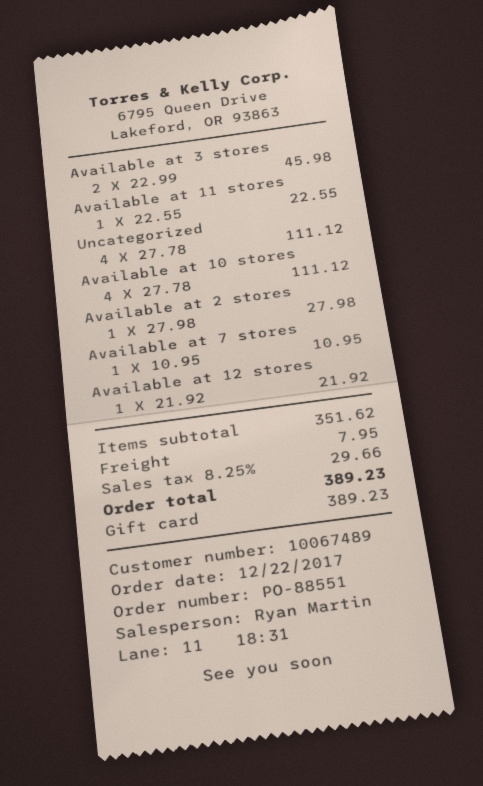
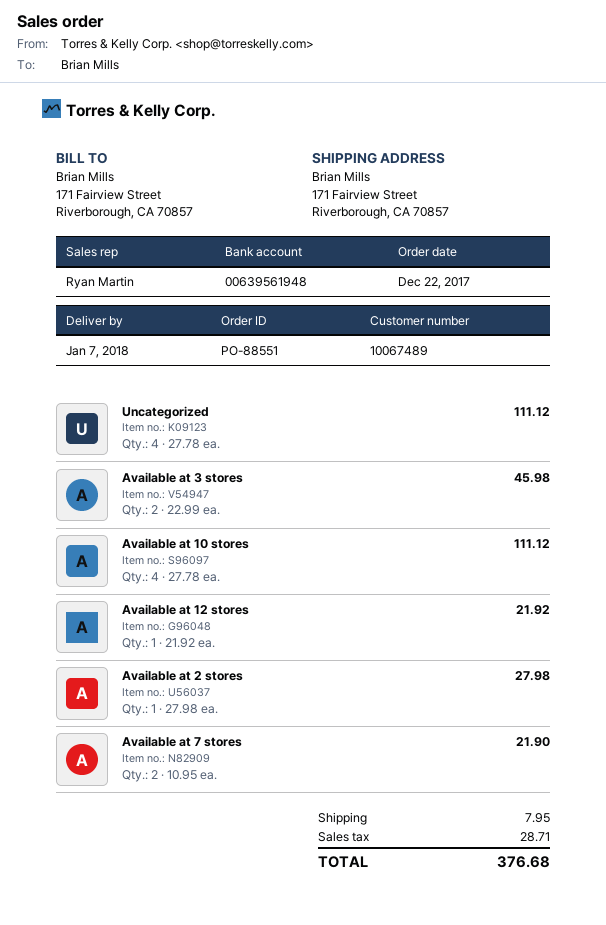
Available at 11 stores: 1 x 22.55 = 22.55 -> none
Available at 7 stores: 1 x 10.95 = 10.95 -> 2 x 10.95 = 21.90
tax: 29.66 -> 28.71
total: 389.23 -> 376.68

